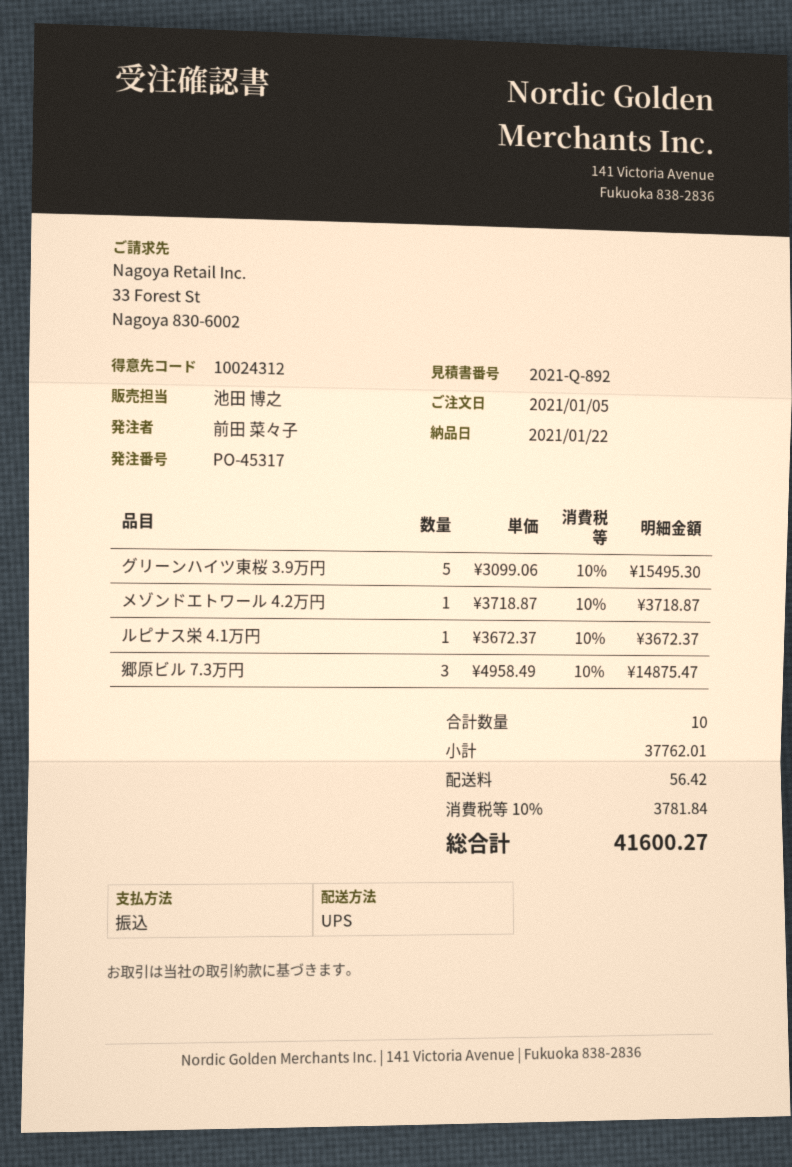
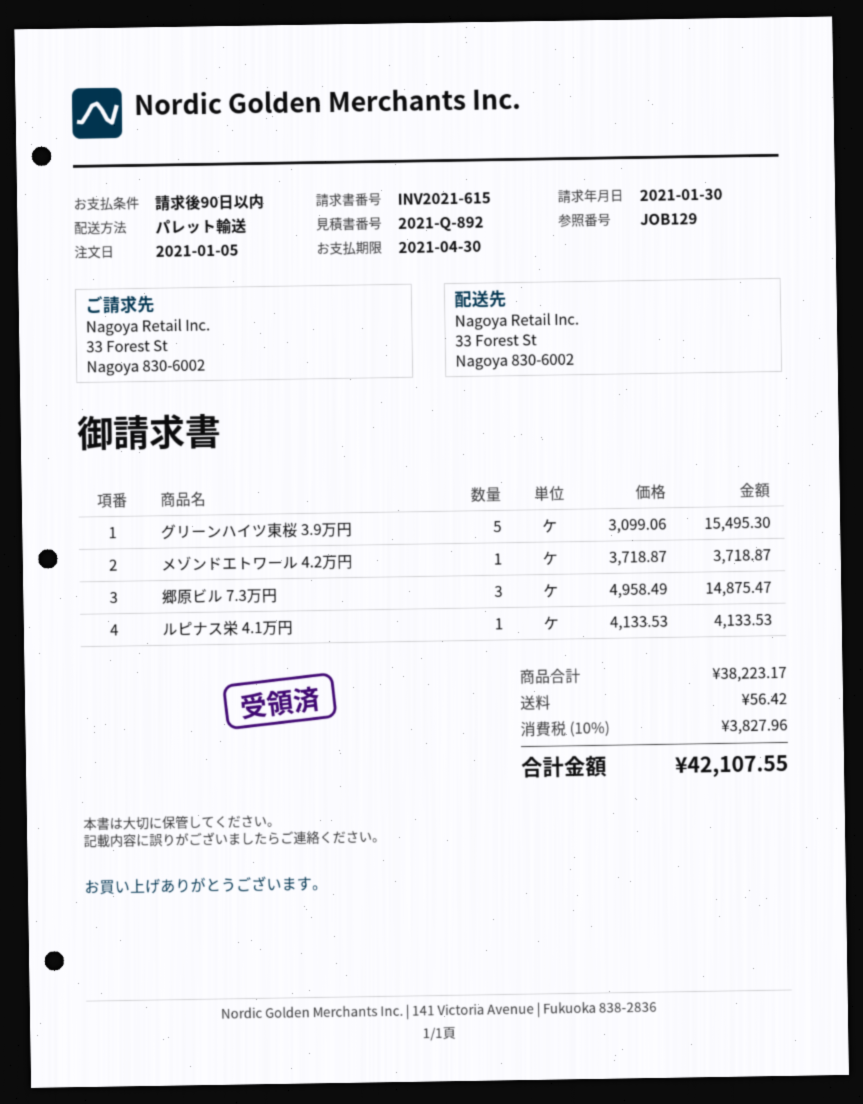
shipping method: UPS -> pallet freight
ルピナス栄 4.1万円: 1 x 3672.37 = 3672.37 -> 1 x 4133.53 = 4133.53
subtotal: 37762.01 -> 38223.17
tax: 10% = 3781.84 -> 10% = 3827.96
total: 41600.27 -> 42107.55

